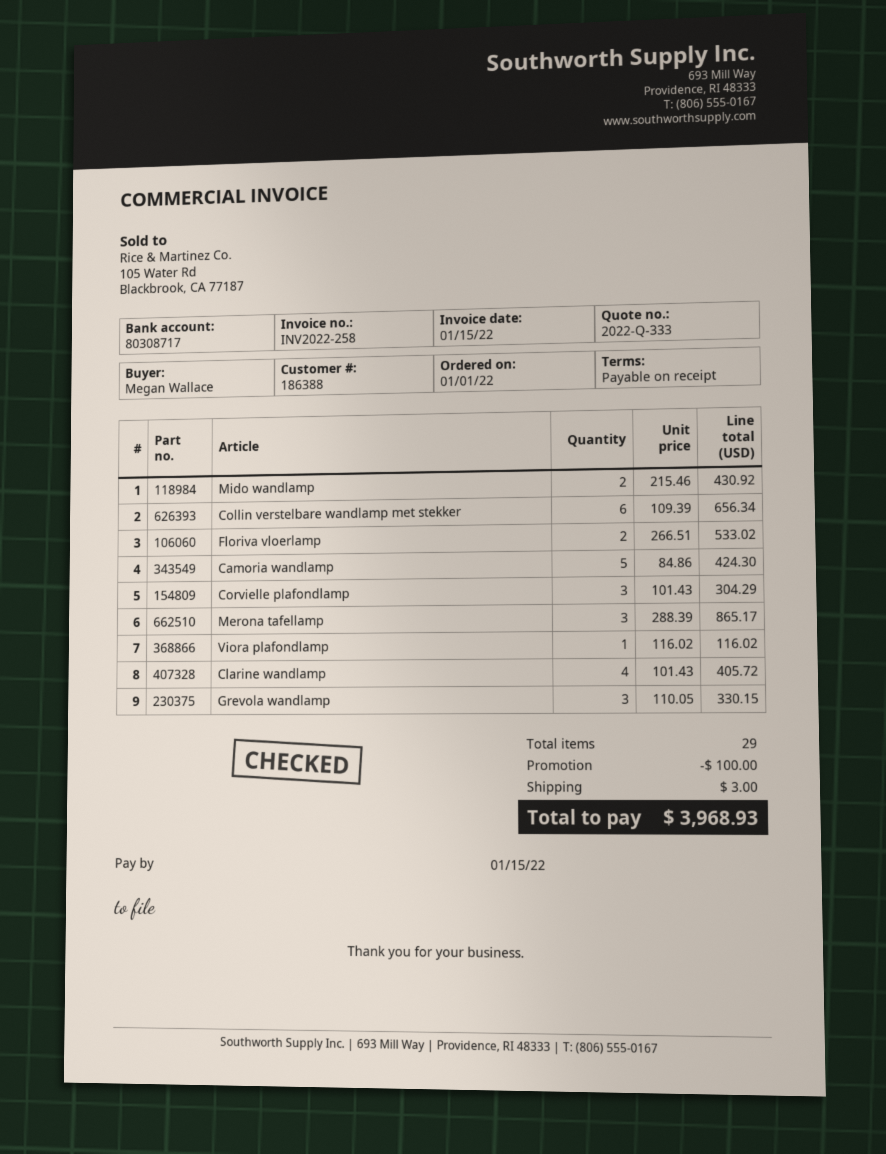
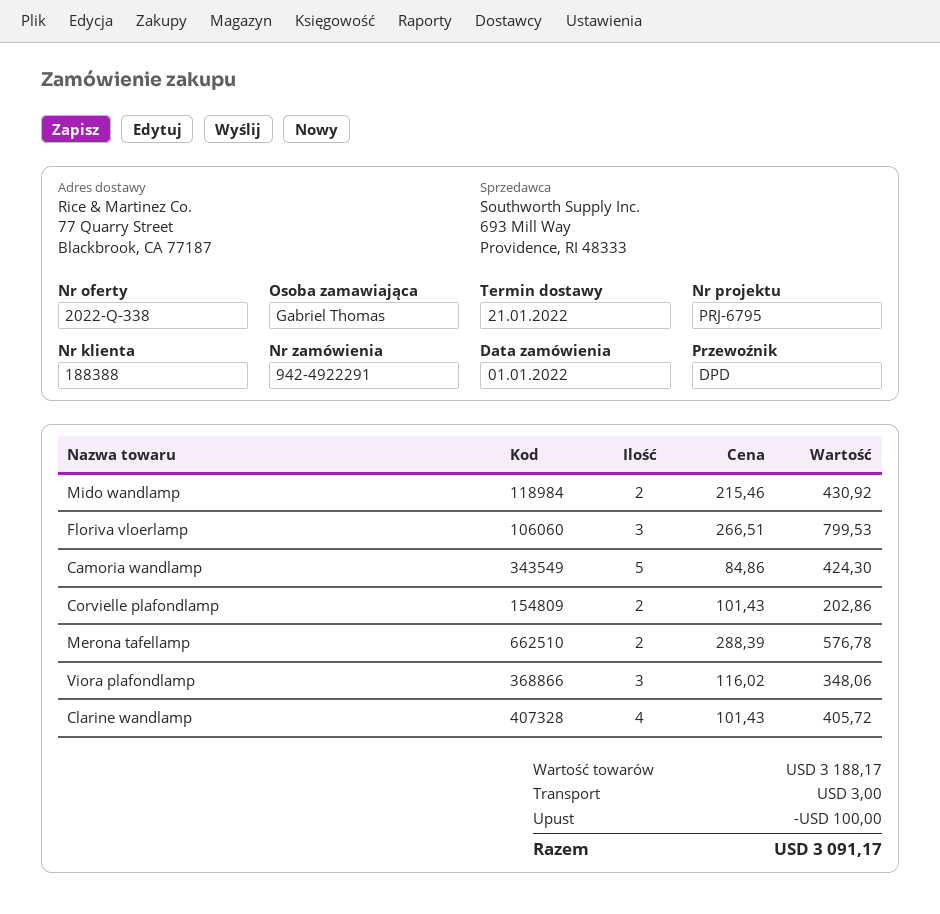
quote number: 2022-Q-333 -> 2022-Q-338
customer number: 186388 -> 188388
ordered by: Megan Wallace -> Gabriel Thomas
Collin verstelbare wandlamp met stekker: 6 x 109.39 = 656.34 -> none
Floriva vloerlamp: 2 x 266.51 = 533.02 -> 3 x 266.51 = 799.53
Corvielle plafondlamp: 3 x 101.43 = 304.29 -> 2 x 101.43 = 202.86
Merona tafellamp: 3 x 288.39 = 865.17 -> 2 x 288.39 = 576.78
Viora plafondlamp: 1 x 116.02 = 116.02 -> 3 x 116.02 = 348.06
Grevola wandlamp: 3 x 110.05 = 330.15 -> none
total: 3968.93 -> 3091.17

